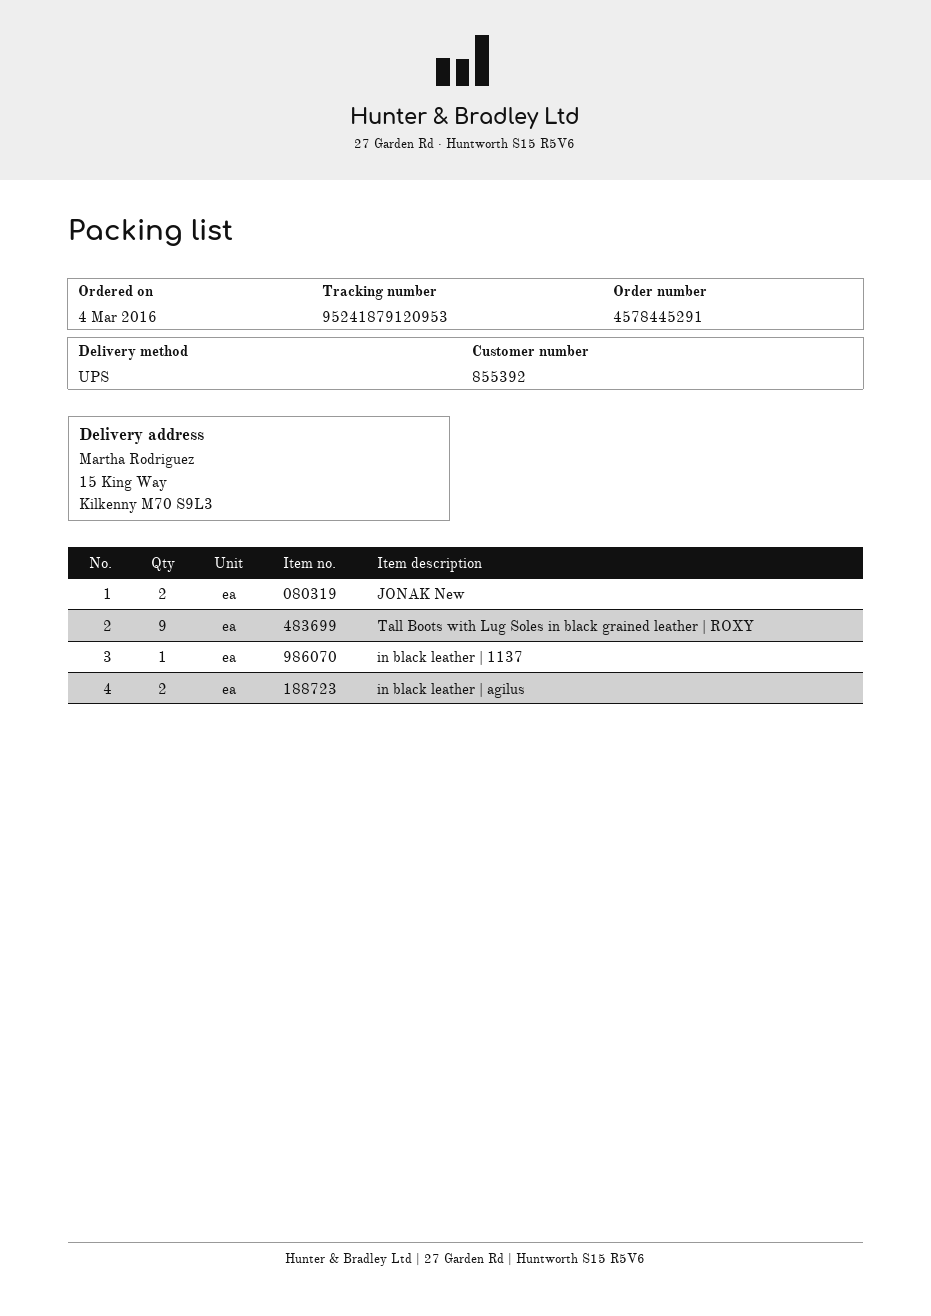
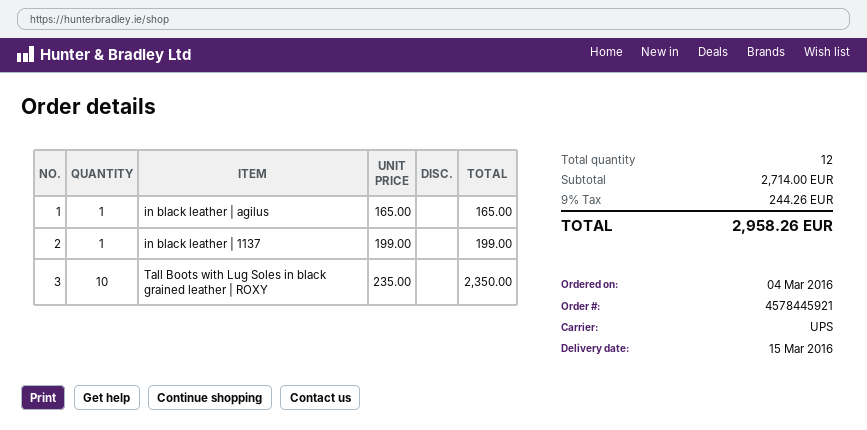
order number: 4578445291 -> 4578445921
JONAK New: 2 -> none
Tall Boots with Lug Soles in black grained leather | ROXY: 9 -> 10
in black leather | agilus: 2 -> 1

